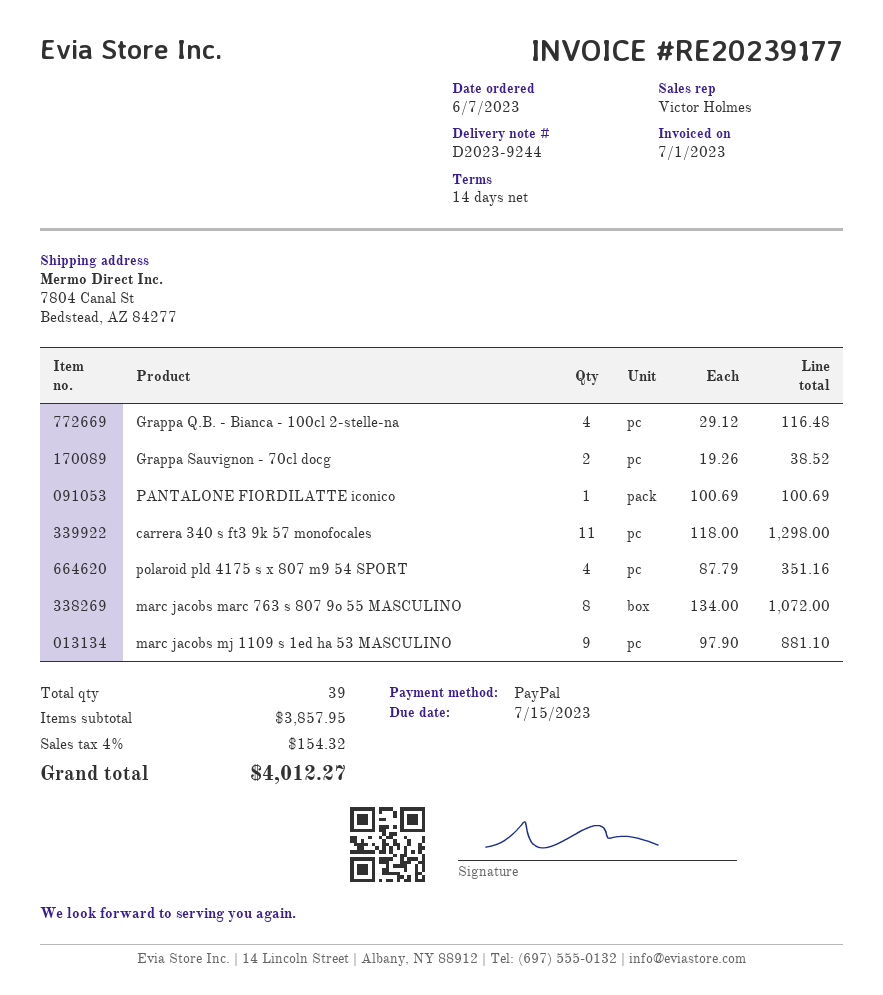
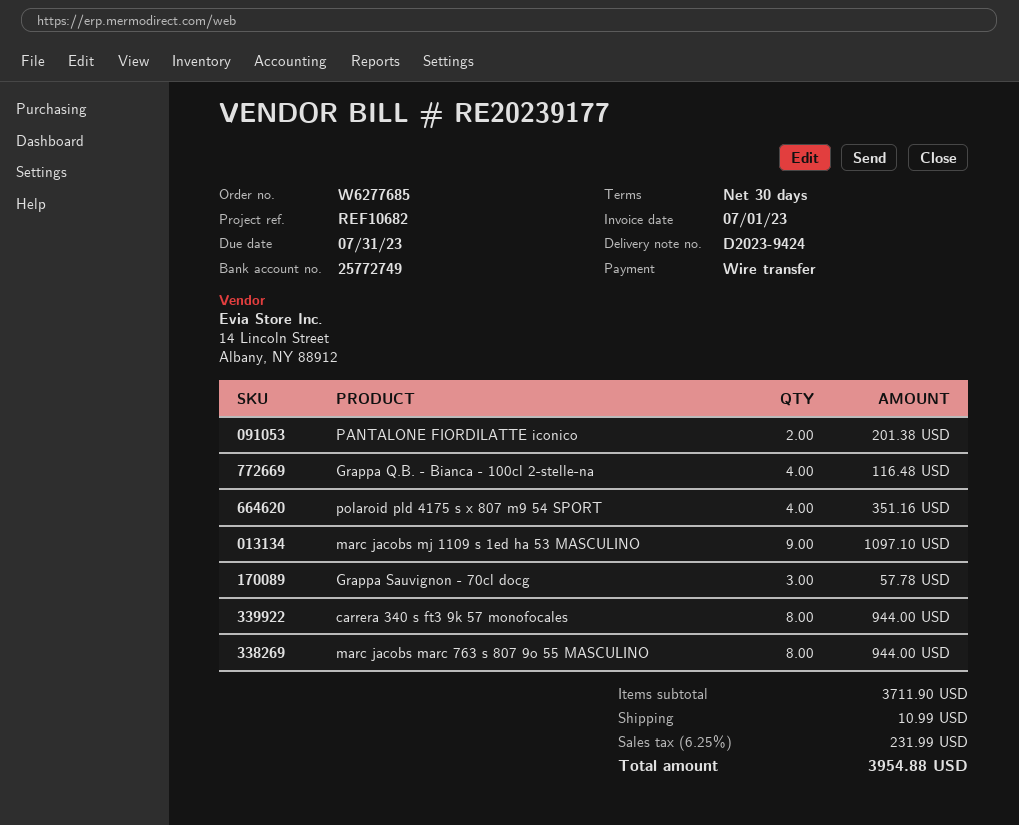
delivery note number: D2023-9244 -> D2023-9424
payment terms: 14 days -> 30 days
due date: 2023-07-15 -> 2023-07-31
payment method: PayPal -> bank transfer
Grappa Sauvignon - 70cl docg: 2 for 38.52 -> 3 for 57.78
PANTALONE FIORDILATTE iconico: 1 for 100.69 -> 2 for 201.38
carrera 340 s ft3 9k 57 monofocales: 11 for 1298.00 -> 8 for 944.00
marc jacobs marc 763 s 807 9o 55 MASCULINO: 8 for 1072.00 -> 8 for 944.00
marc jacobs mj 1109 s 1ed ha 53 MASCULINO: 9 for 881.10 -> 9 for 1097.10
subtotal: 3857.95 -> 3711.90
shipping: none -> 10.99
tax: 4% = 154.32 -> 6.25% = 231.99
total: 4012.27 -> 3954.88

